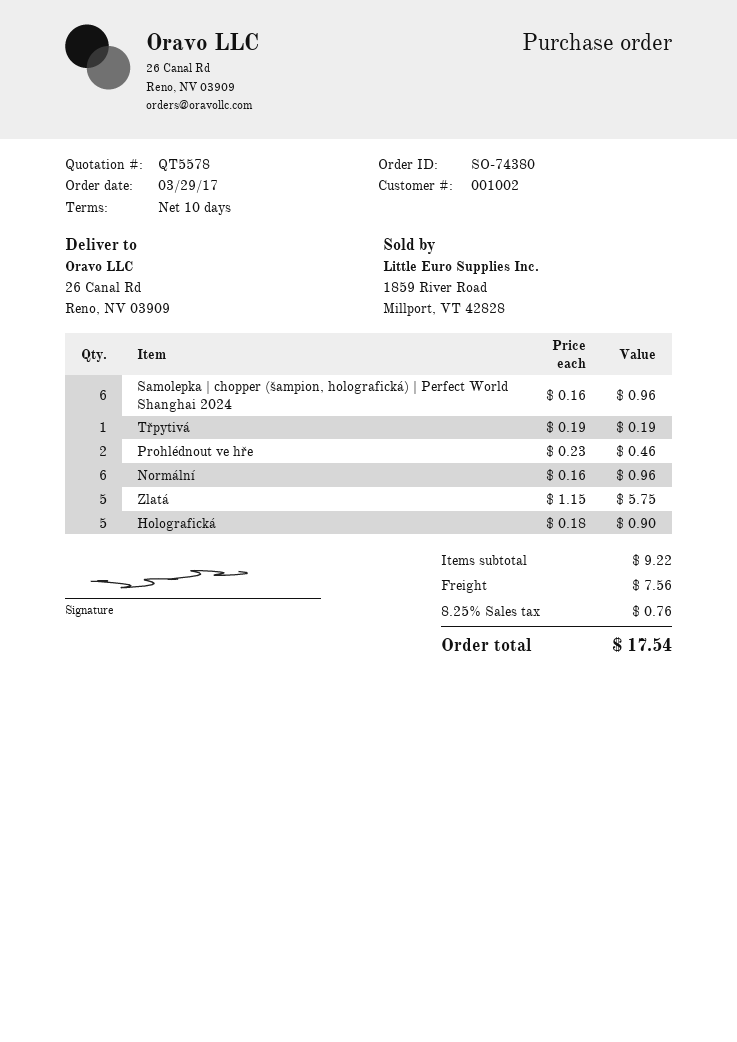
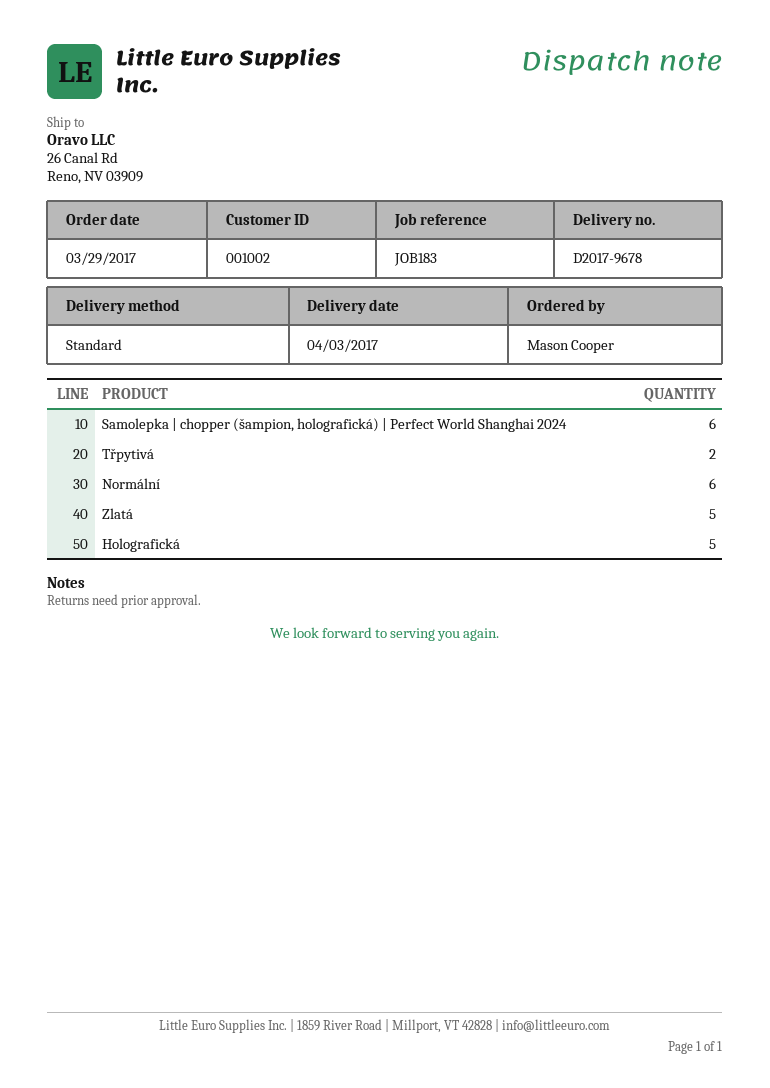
Třpytivá: 1 -> 2
Prohlédnout ve hře: 2 -> none

